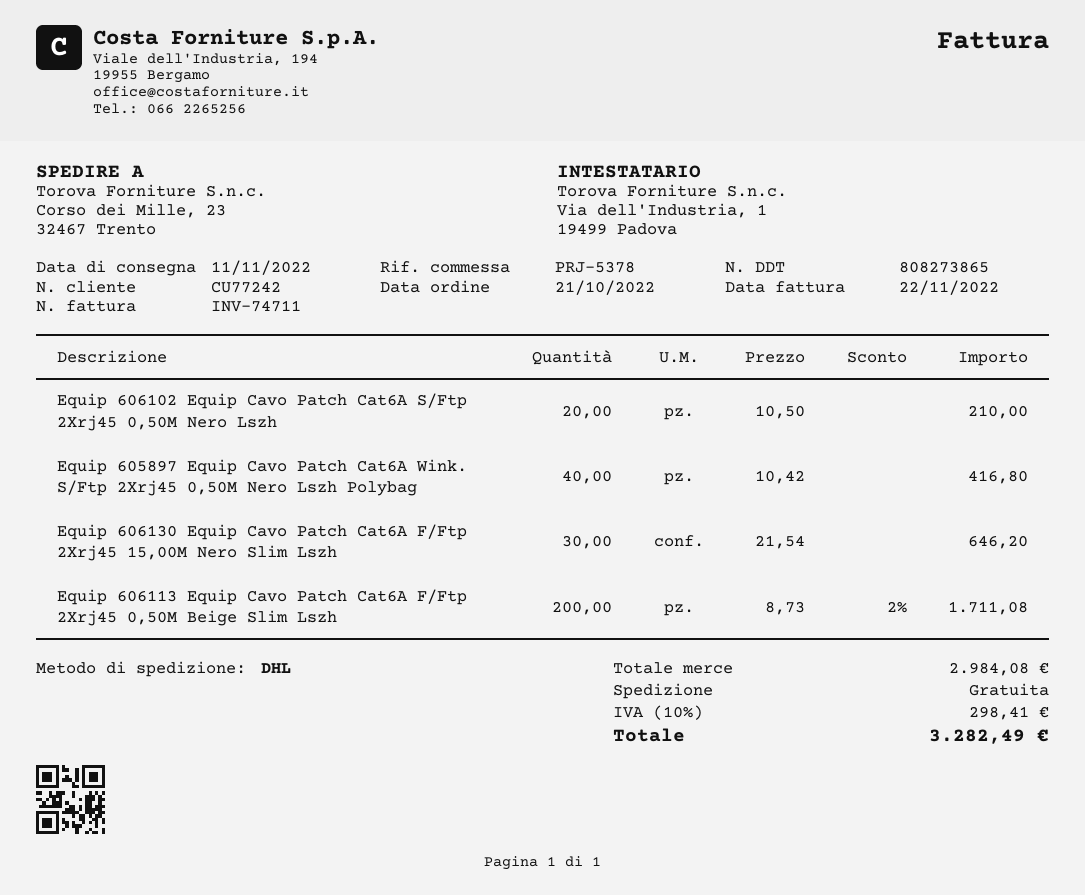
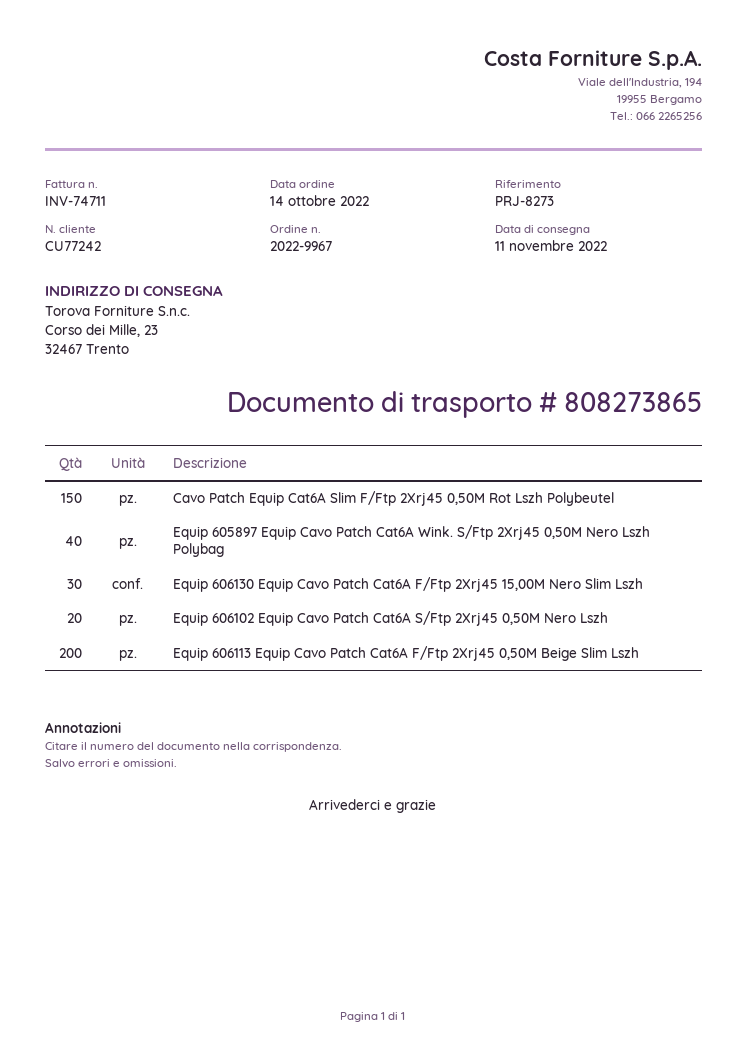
order date: 2022-10-21 -> 2022-10-14
reference: PRJ-5378 -> PRJ-8273
Cavo Patch Equip Cat6A Slim F/Ftp 2Xrj45 0,50M Rot Lszh Polybeutel: none -> 150

